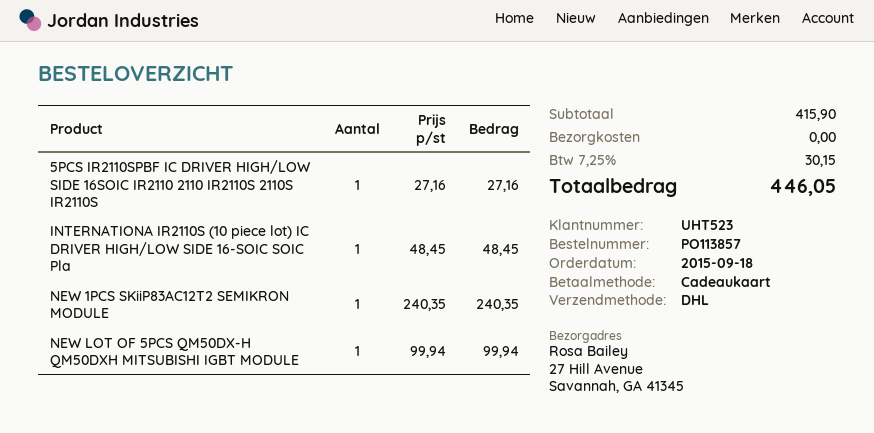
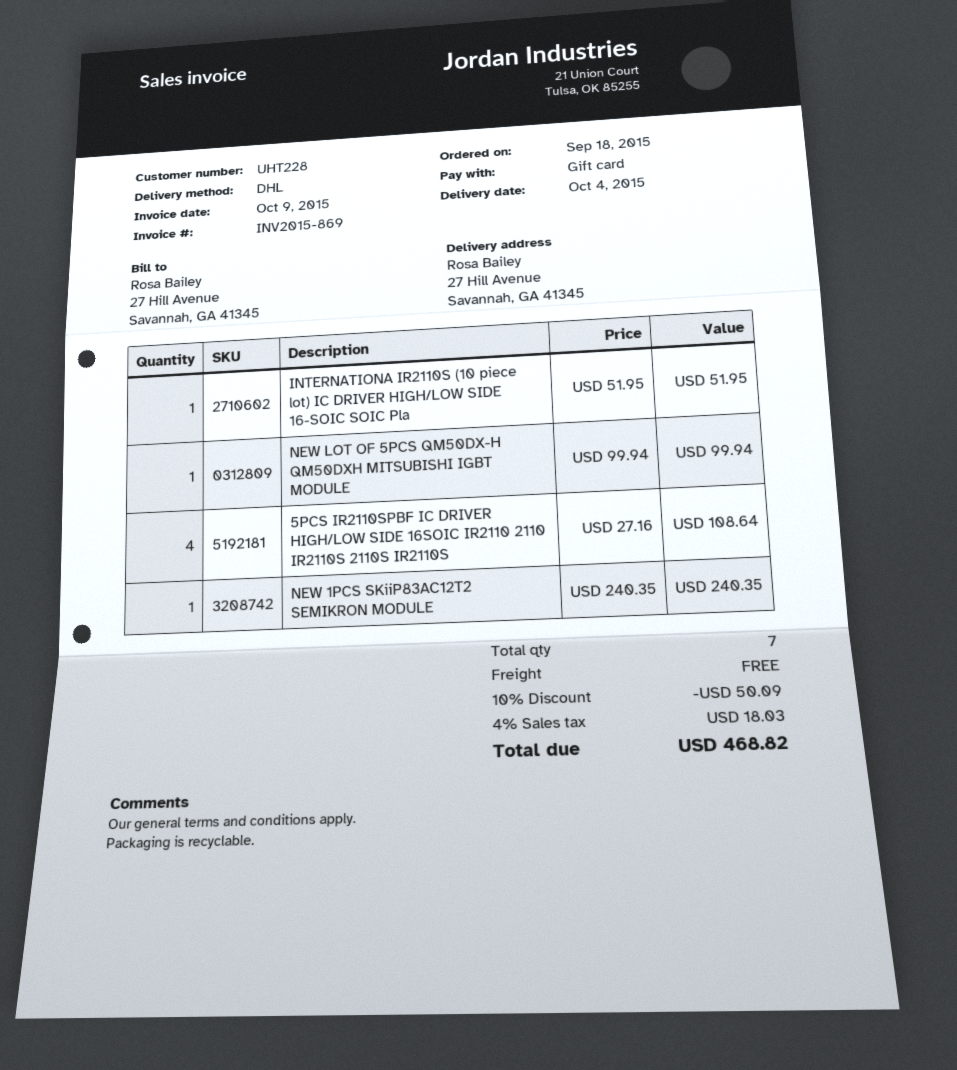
customer number: UHT523 -> UHT228
5PCS IR2110SPBF IC DRIVER HIGH/LOW SIDE 16SOIC IR2110 2110 IR2110S 2110S IR2110S: 1 x 27.16 = 27.16 -> 4 x 27.16 = 108.64
INTERNATIONA IR2110S (10 piece lot) IC DRIVER HIGH/LOW SIDE 16-SOIC SOIC Pla: 1 x 48.45 = 48.45 -> 1 x 51.95 = 51.95
discount: none -> 10% = 50.09
tax: 7.25% = 30.15 -> 4% = 18.03
total: 446.05 -> 468.82

